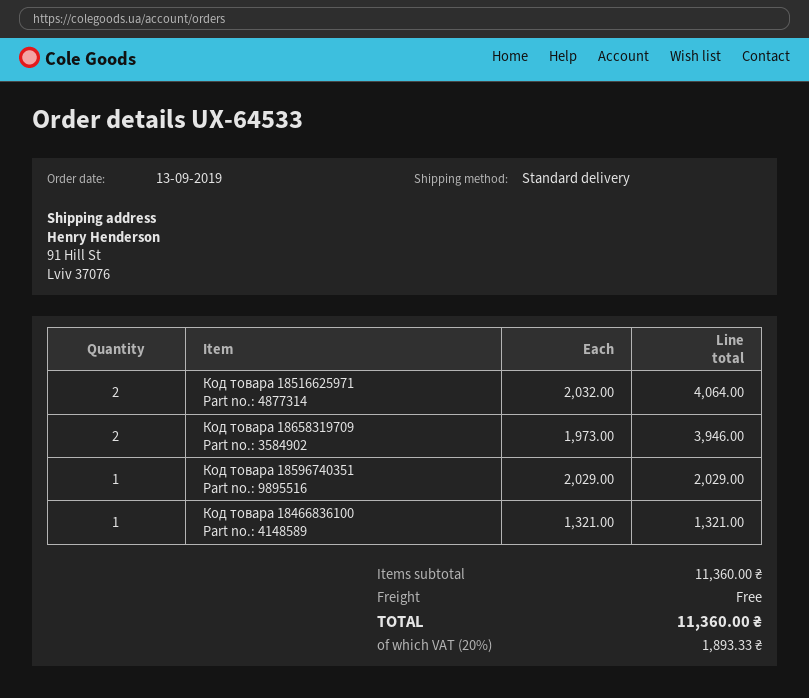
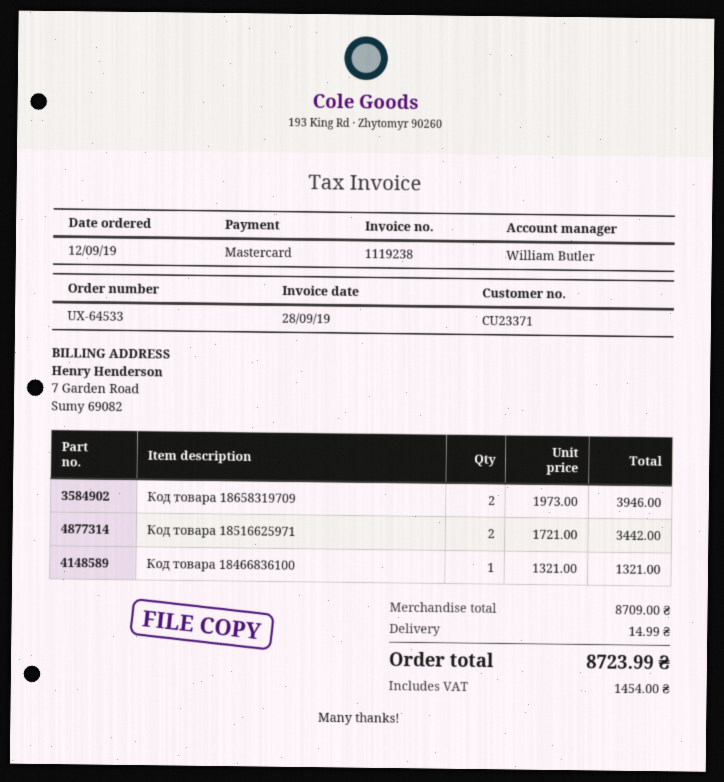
order date: 2019-09-13 -> 2019-09-12
Код товара 18516625971: 2 x 2032.00 = 4064.00 -> 2 x 1721.00 = 3442.00
Код товара 18596740351: 1 x 2029.00 = 2029.00 -> none
subtotal: 11360.00 -> 8709.00
shipping: 0.00 -> 14.99
tax: 1893.33 -> 1454.00
total: 11360.00 -> 8723.99

